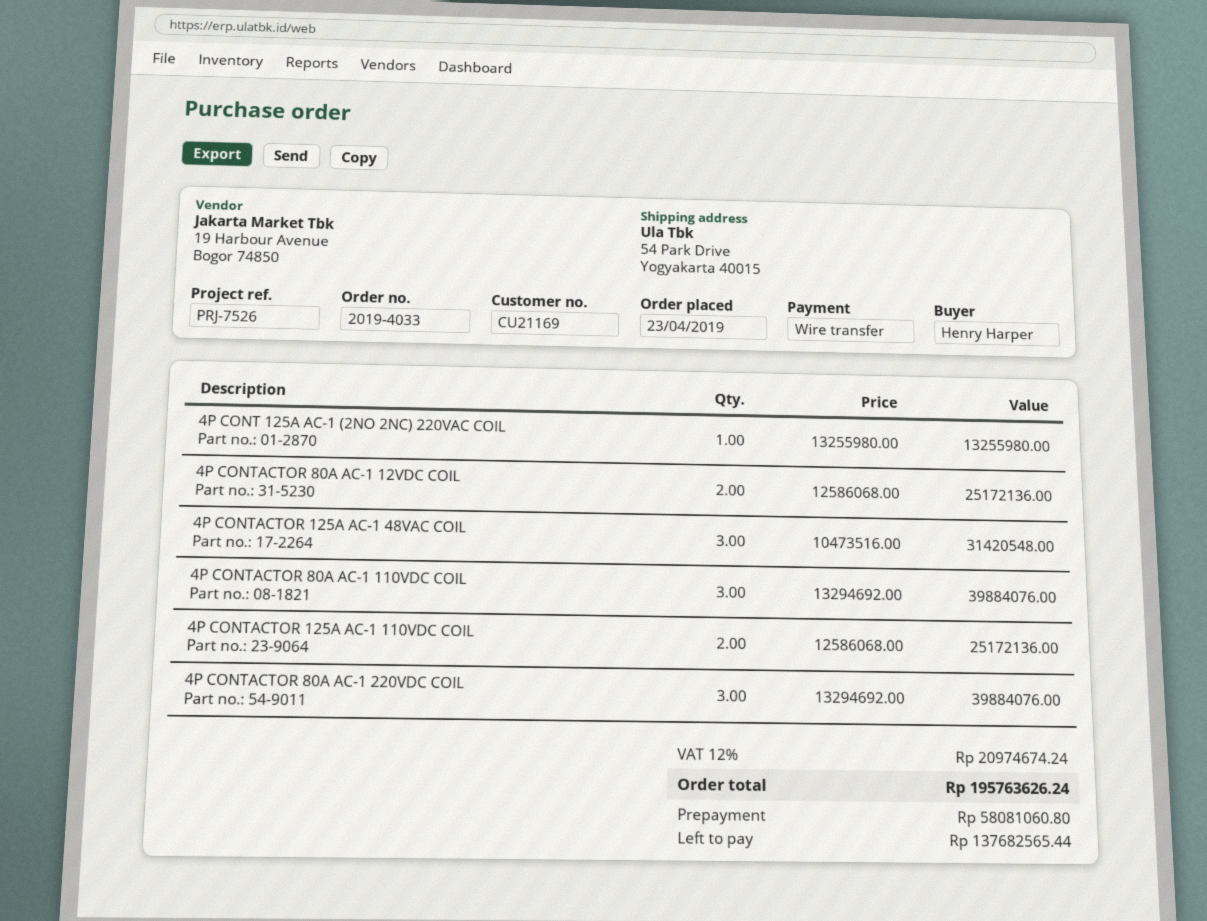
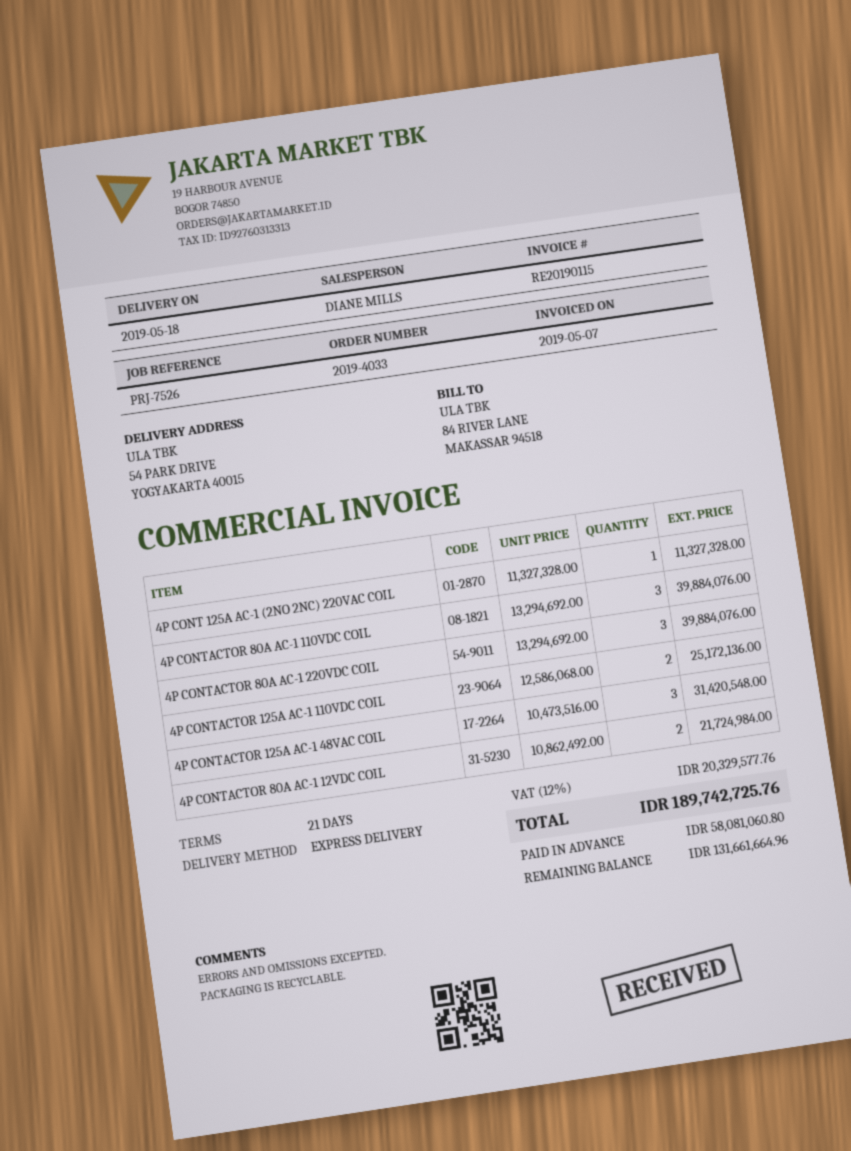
4P CONT 125A AC-1 (2NO 2NC) 220VAC COIL: 1 x 13255980.00 = 13255980.00 -> 1 x 11327328.00 = 11327328.00
4P CONTACTOR 80A AC-1 12VDC COIL: 2 x 12586068.00 = 25172136.00 -> 2 x 10862492.00 = 21724984.00
tax: 12% = 20974674.24 -> 12% = 20329577.76
total: 195763626.24 -> 189742725.76
balance: 137682565.44 -> 131661664.96

